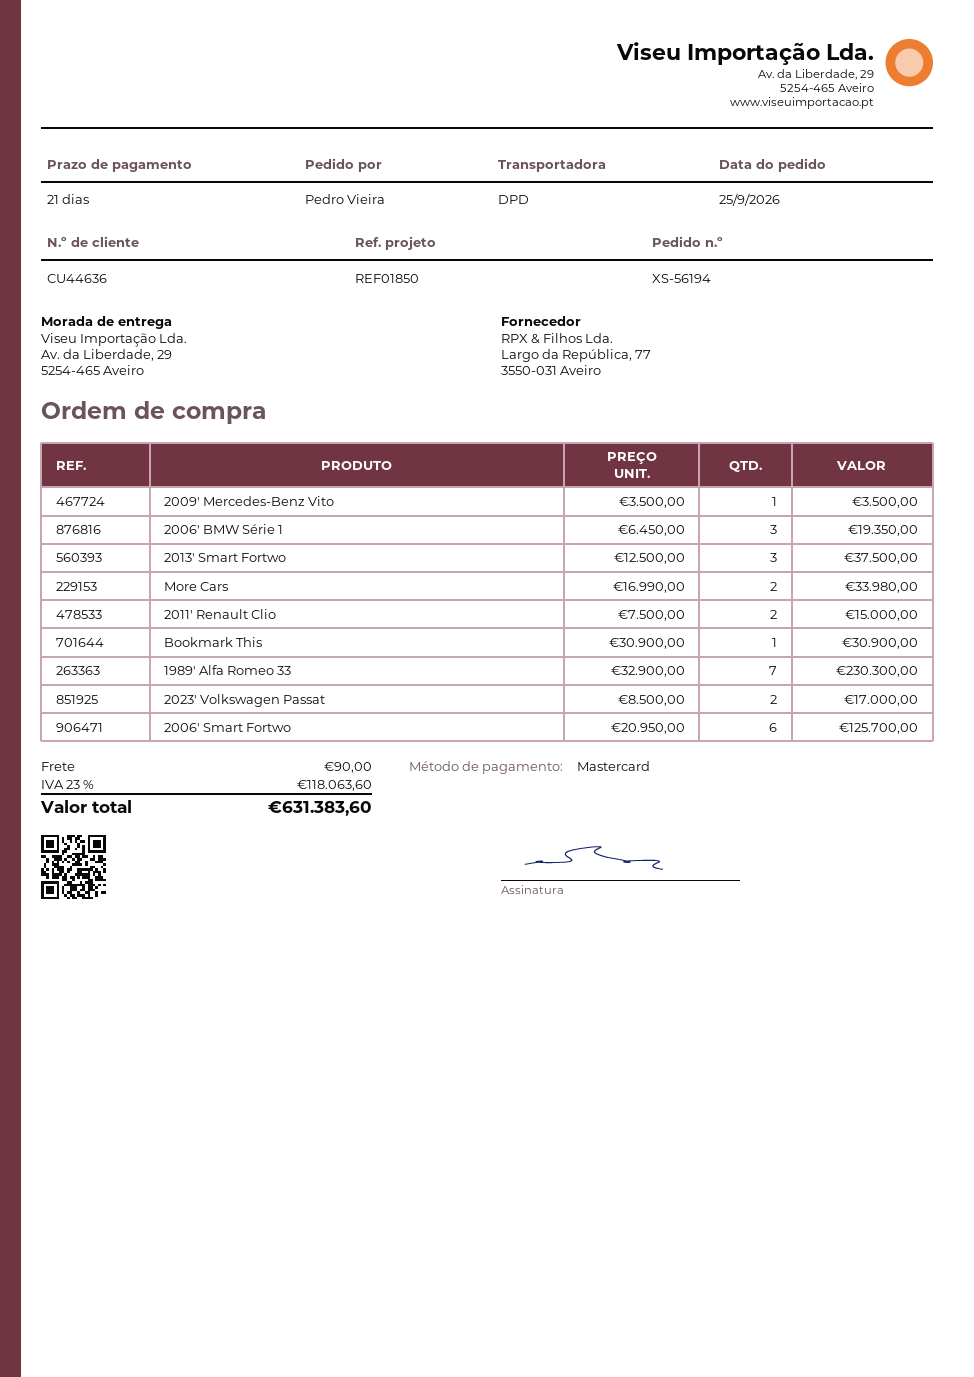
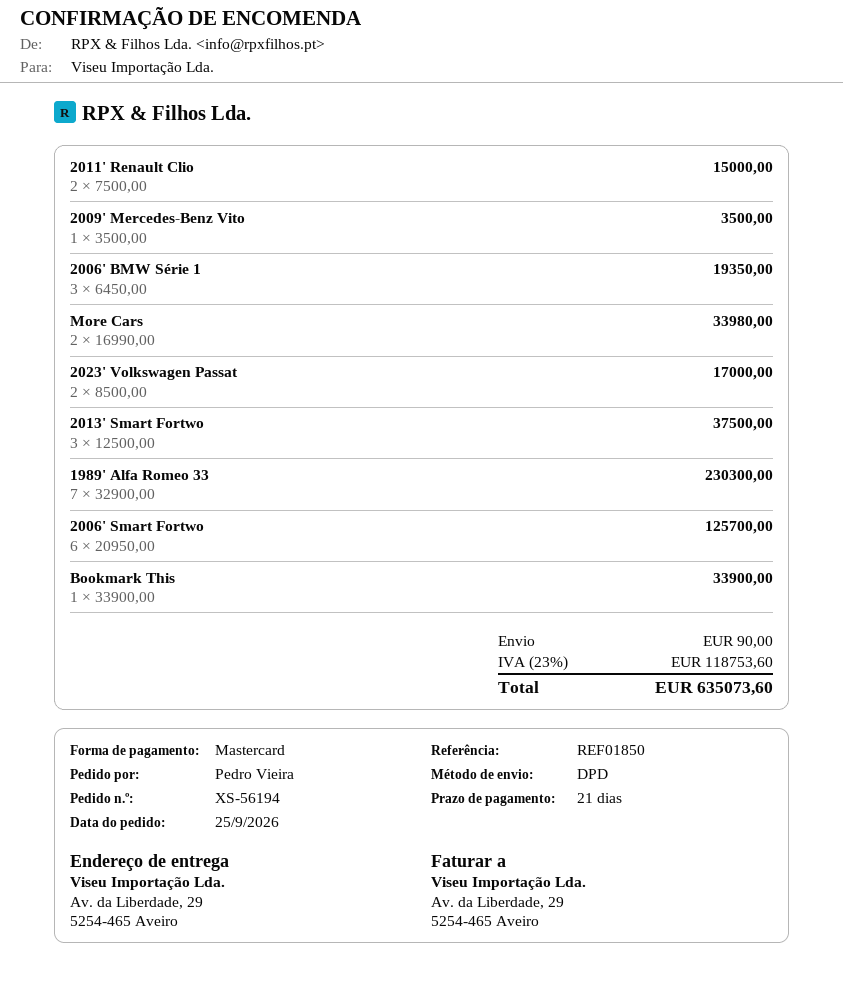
Bookmark This: 1 x 30900.00 = 30900.00 -> 1 x 33900.00 = 33900.00
tax: 23% = 118063.60 -> 23% = 118753.60
total: 631383.60 -> 635073.60

